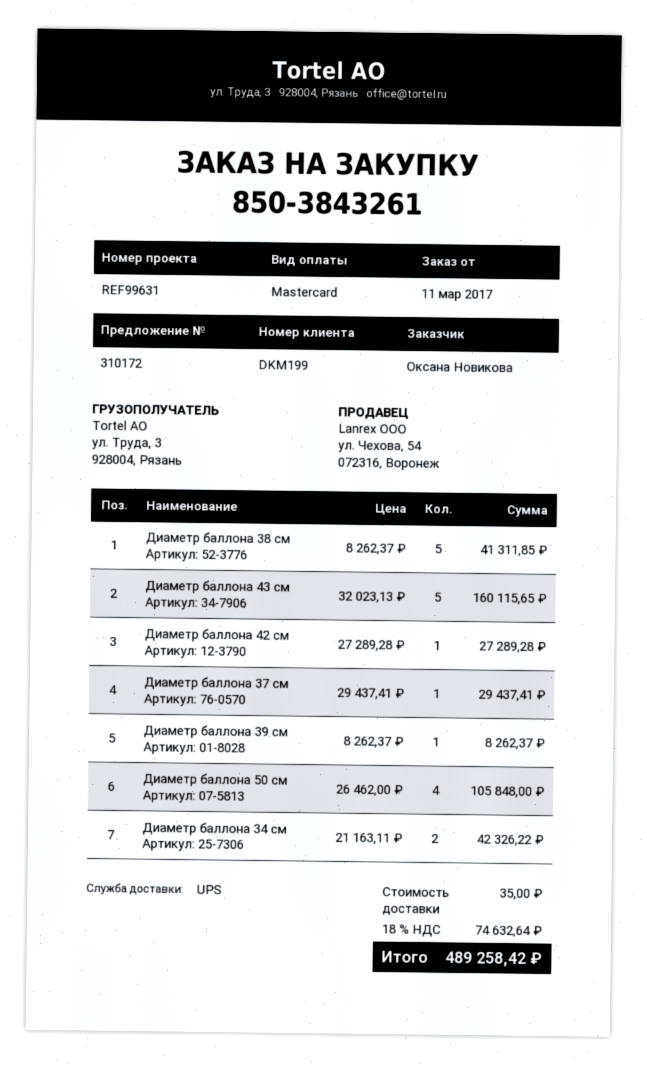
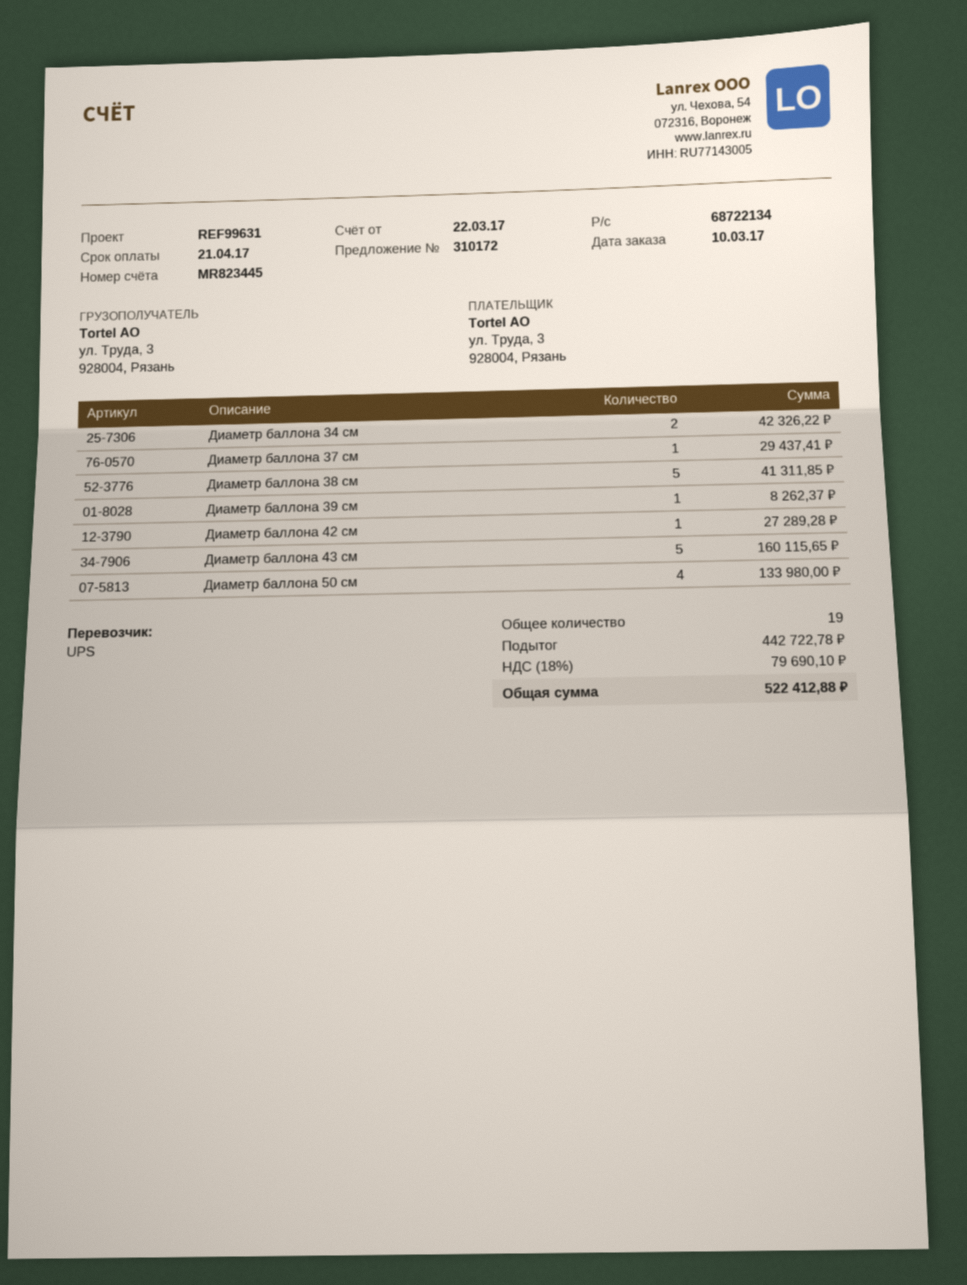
order date: 2017-03-11 -> 2017-03-10
Диаметр баллона 50 см: 4 for 105848.00 -> 4 for 133980.00
shipping: 35.00 -> none
tax: 18% = 74632.64 -> 18% = 79690.10
total: 489258.42 -> 522412.88

